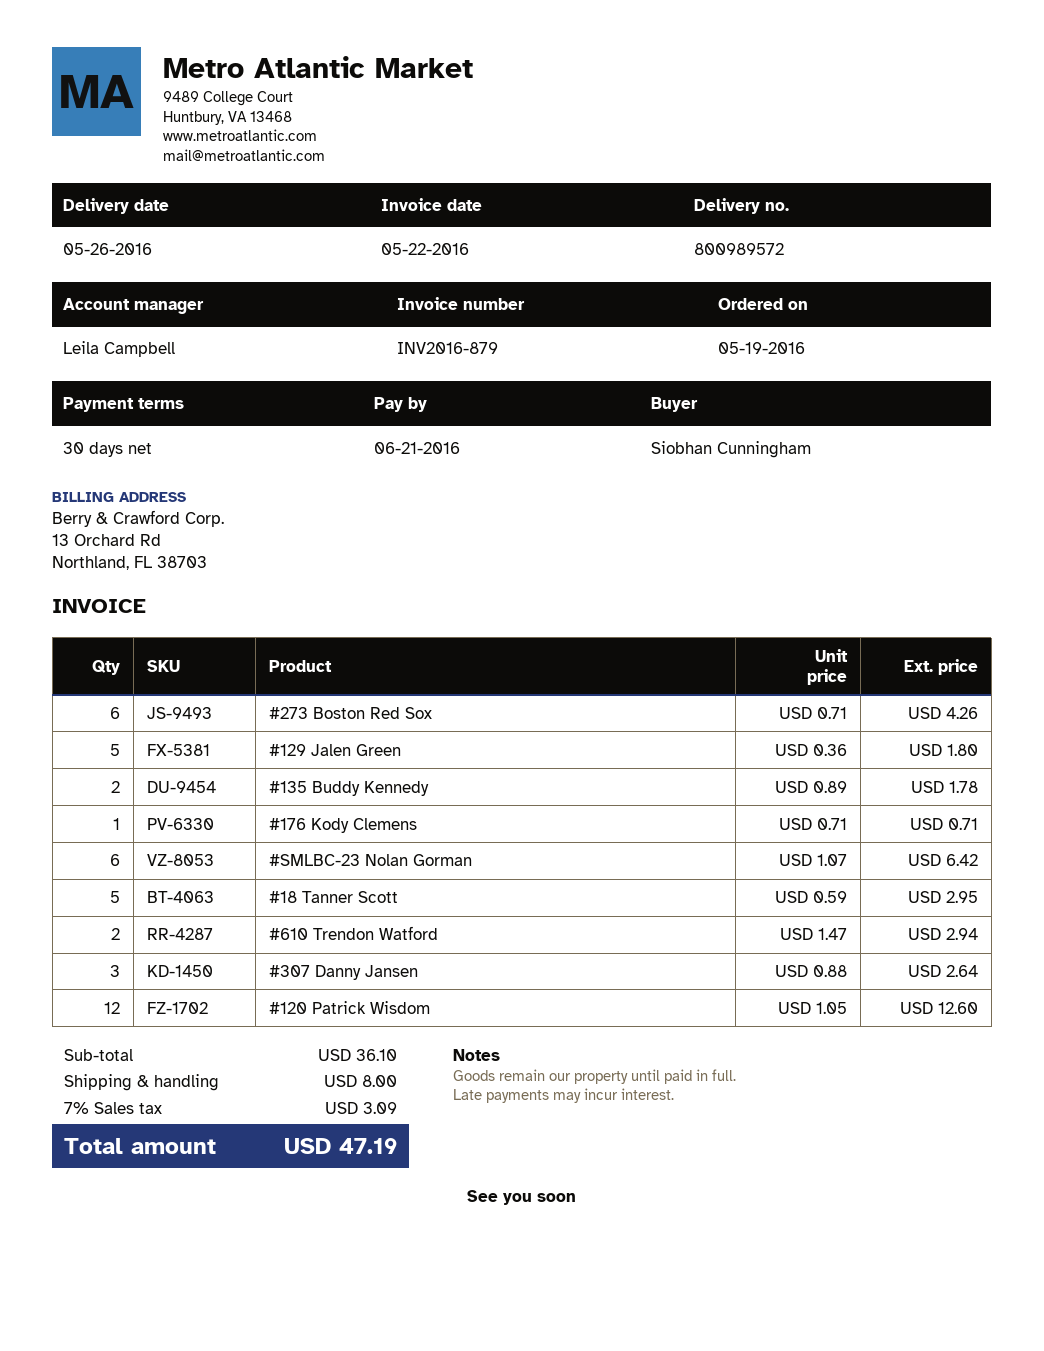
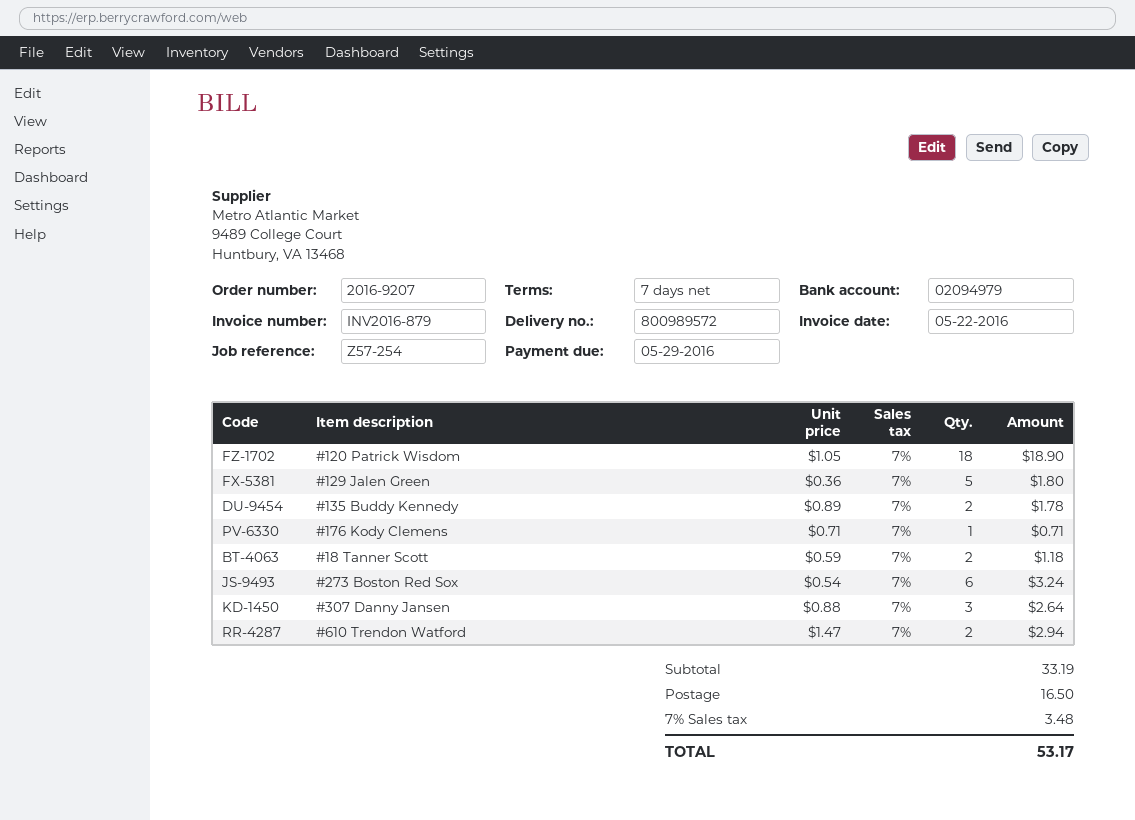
payment terms: 30 days -> 7 days
due date: 2016-06-21 -> 2016-05-29
#273 Boston Red Sox: 6 x 0.71 = 4.26 -> 6 x 0.54 = 3.24
#SMLBC-23 Nolan Gorman: 6 x 1.07 = 6.42 -> none
#18 Tanner Scott: 5 x 0.59 = 2.95 -> 2 x 0.59 = 1.18
#120 Patrick Wisdom: 12 x 1.05 = 12.60 -> 18 x 1.05 = 18.90
subtotal: 36.10 -> 33.19
shipping: 8.00 -> 16.50
tax: 7% = 3.09 -> 7% = 3.48
total: 47.19 -> 53.17

